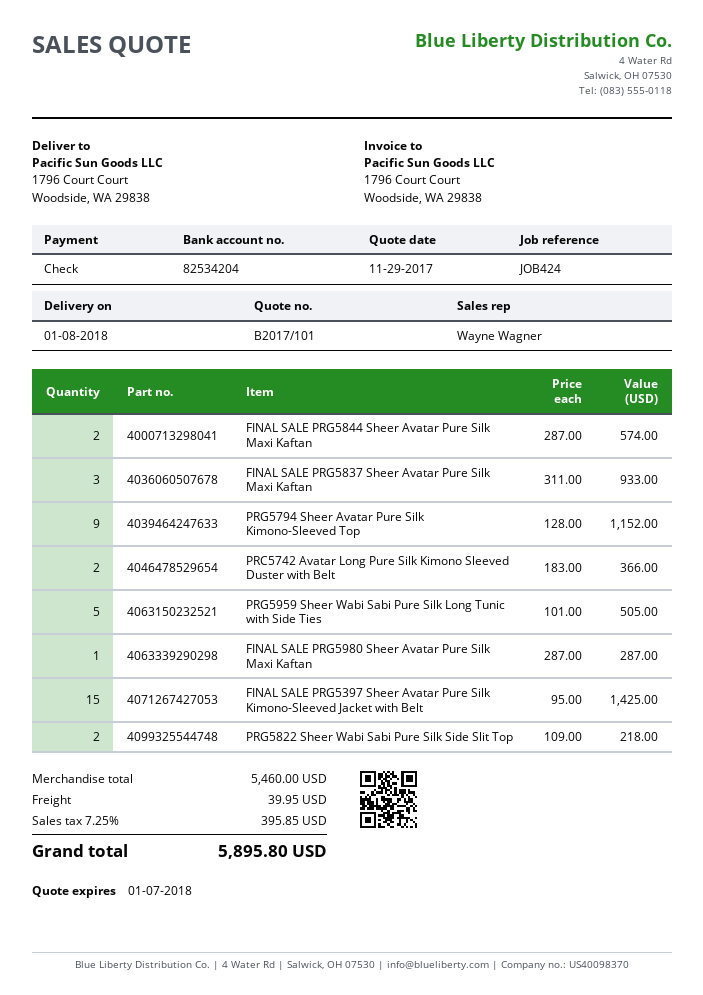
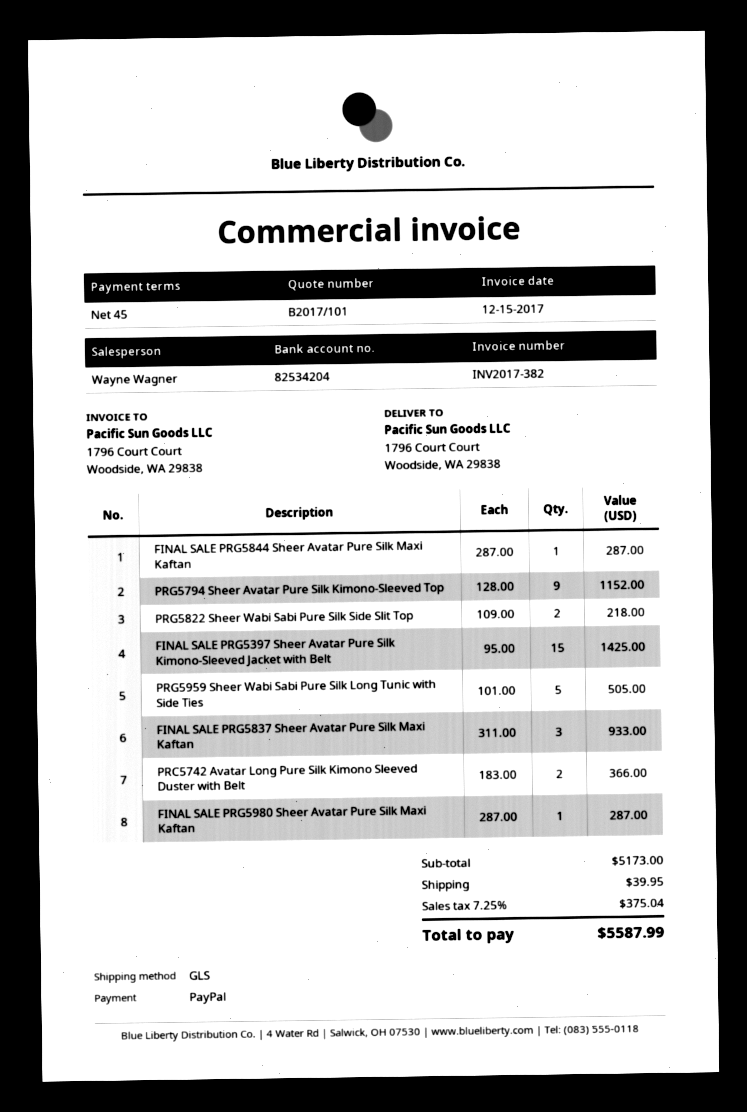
payment method: cheque -> PayPal
FINAL SALE PRG5844 Sheer Avatar Pure Silk Maxi Kaftan: 2 x 287.00 = 574.00 -> 1 x 287.00 = 287.00
subtotal: 5460.00 -> 5173.00
tax: 7.25% = 395.85 -> 7.25% = 375.04
total: 5895.80 -> 5587.99

